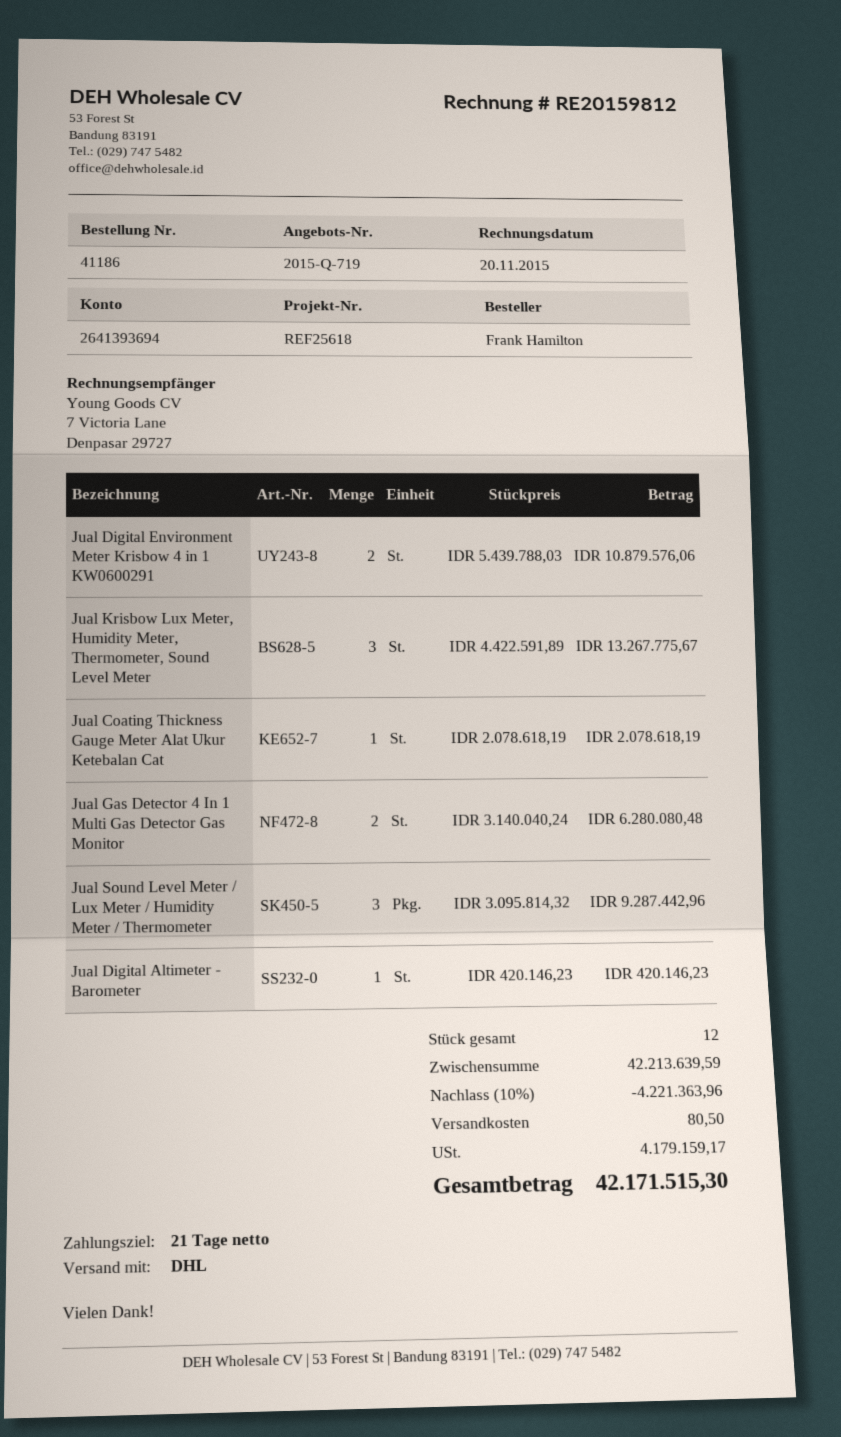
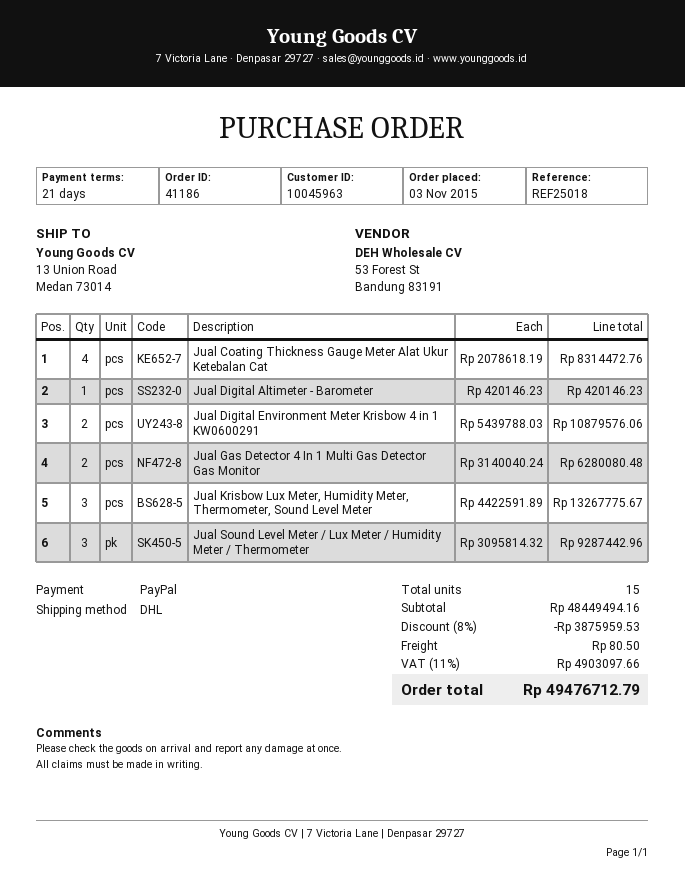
reference: REF25618 -> REF25018
Jual Coating Thickness Gauge Meter Alat Ukur Ketebalan Cat: 1 x 2078618.19 = 2078618.19 -> 4 x 2078618.19 = 8314472.76
total quantity: 12 -> 15
subtotal: 42213639.59 -> 48449494.16
discount: 10% = 4221363.96 -> 8% = 3875959.53
tax: 4179159.17 -> 4903097.66
total: 42171515.30 -> 49476712.79

